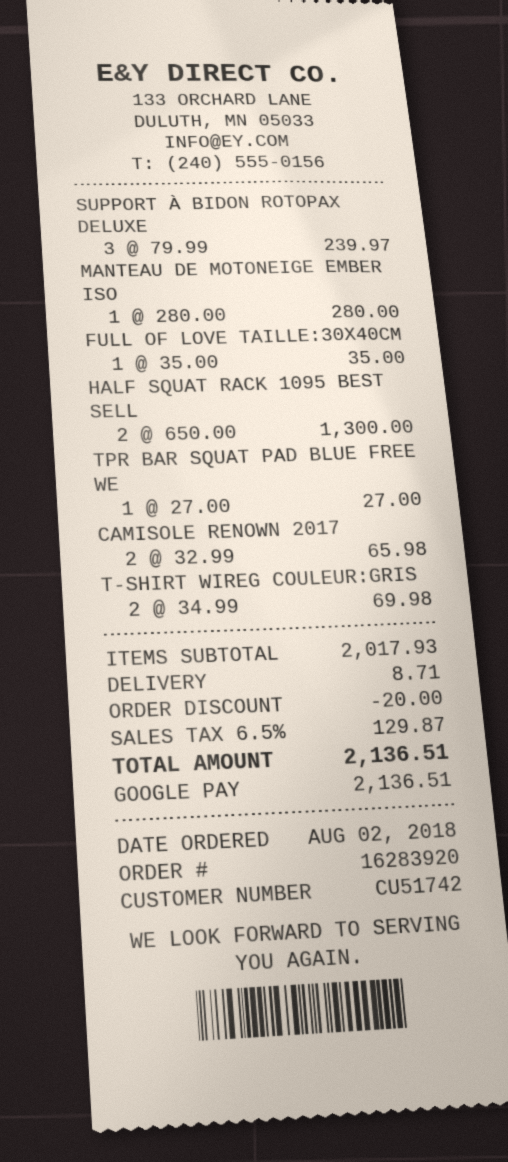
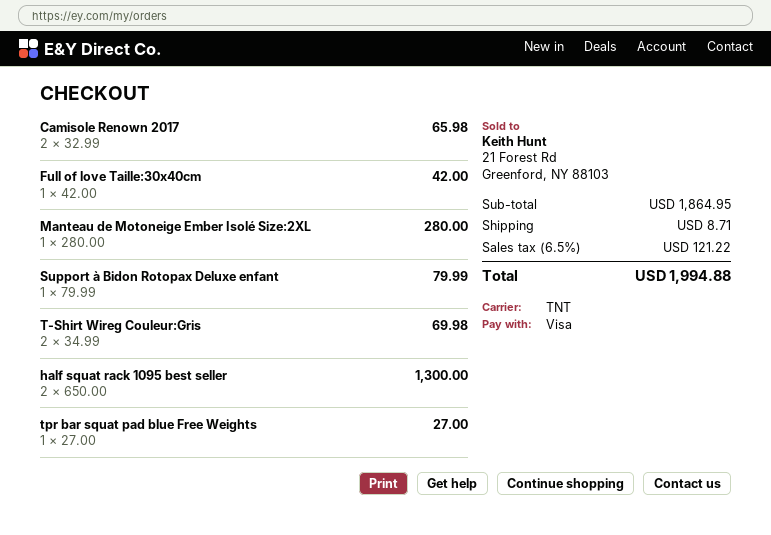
payment method: Google Pay -> Visa
SUPPORT À BIDON ROTOPAX DELUXE: 3 x 79.99 = 239.97 -> 1 x 79.99 = 79.99
FULL OF LOVE TAILLE:30X40CM: 1 x 35.00 = 35.00 -> 1 x 42.00 = 42.00
subtotal: 2017.93 -> 1864.95
discount: 20.00 -> none
tax: 6.5% = 129.87 -> 6.5% = 121.22
total: 2136.51 -> 1994.88

